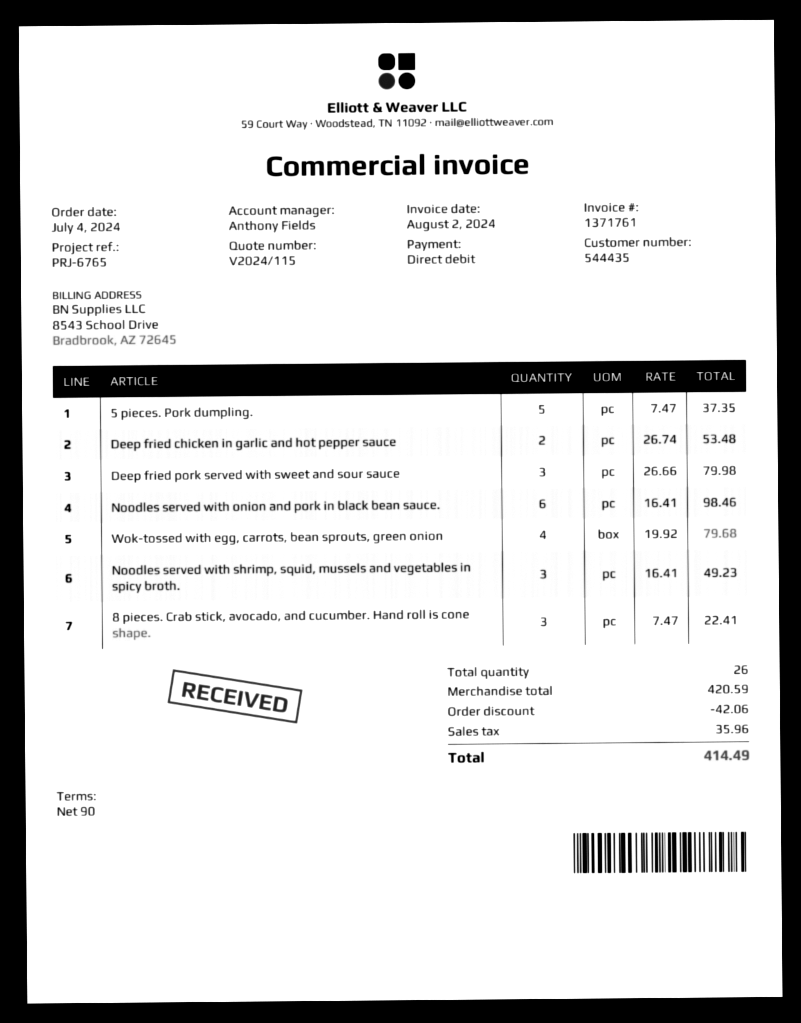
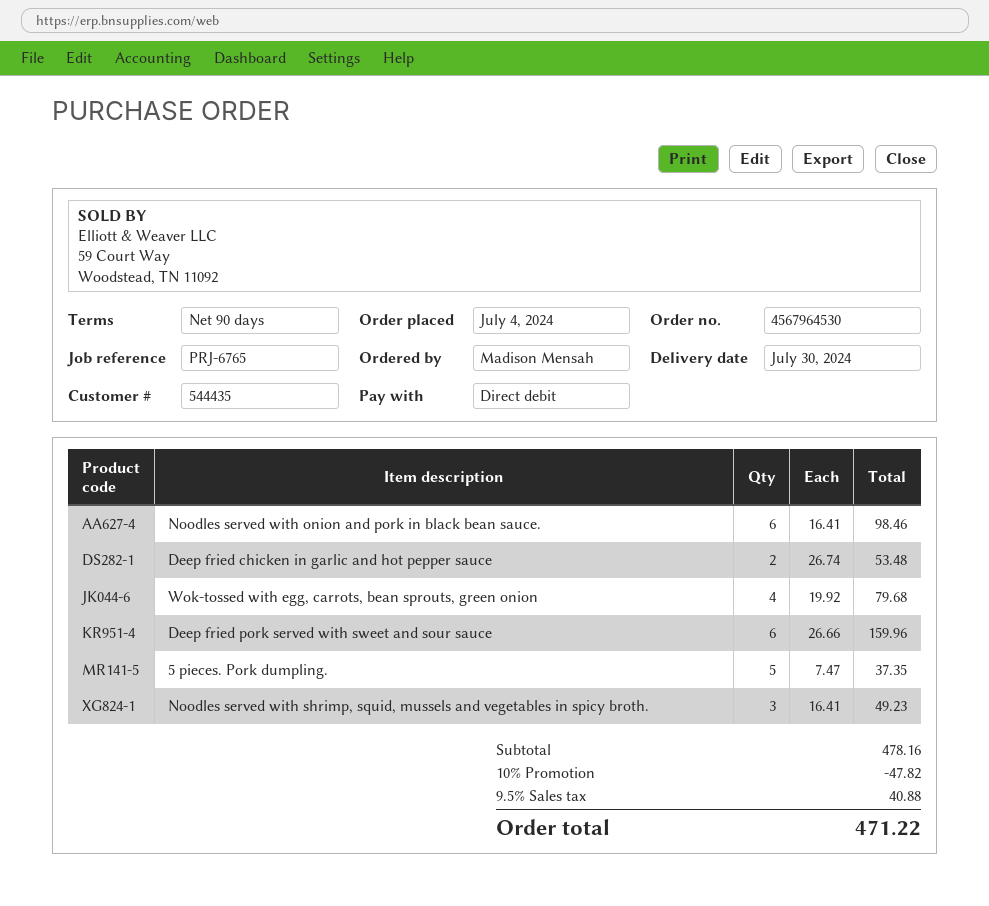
Deep fried pork served with sweet and sour sauce: 3 x 26.66 = 79.98 -> 6 x 26.66 = 159.96
8 pieces. Crab stick, avocado, and cucumber. Hand roll is cone shape.: 3 x 7.47 = 22.41 -> none
subtotal: 420.59 -> 478.16
discount: 42.06 -> 47.82
tax: 35.96 -> 40.88
total: 414.49 -> 471.22

